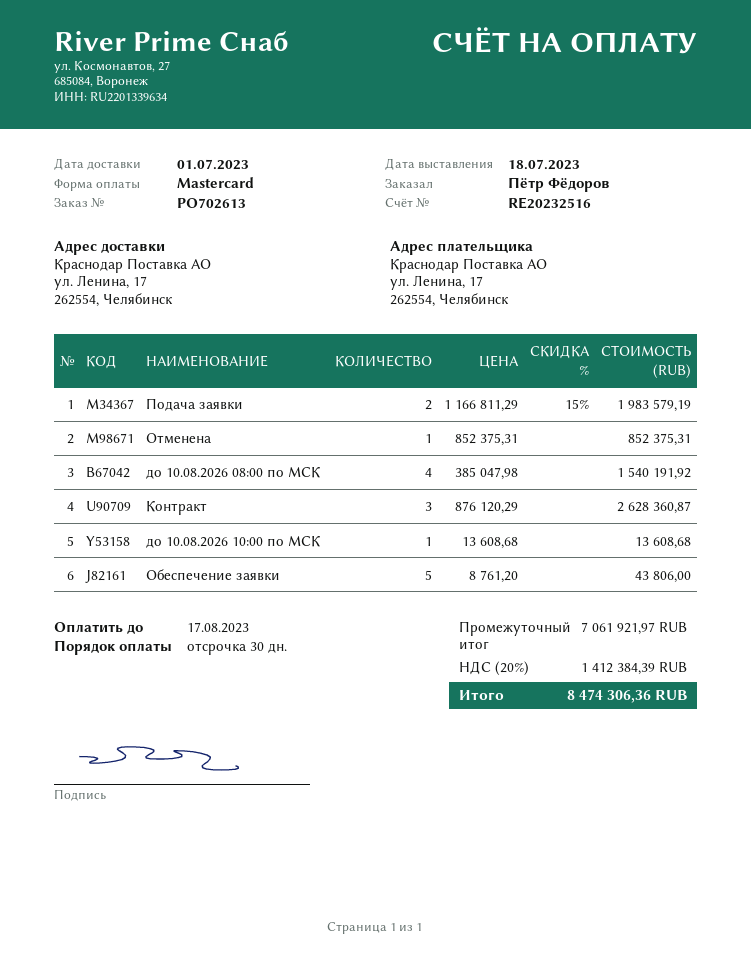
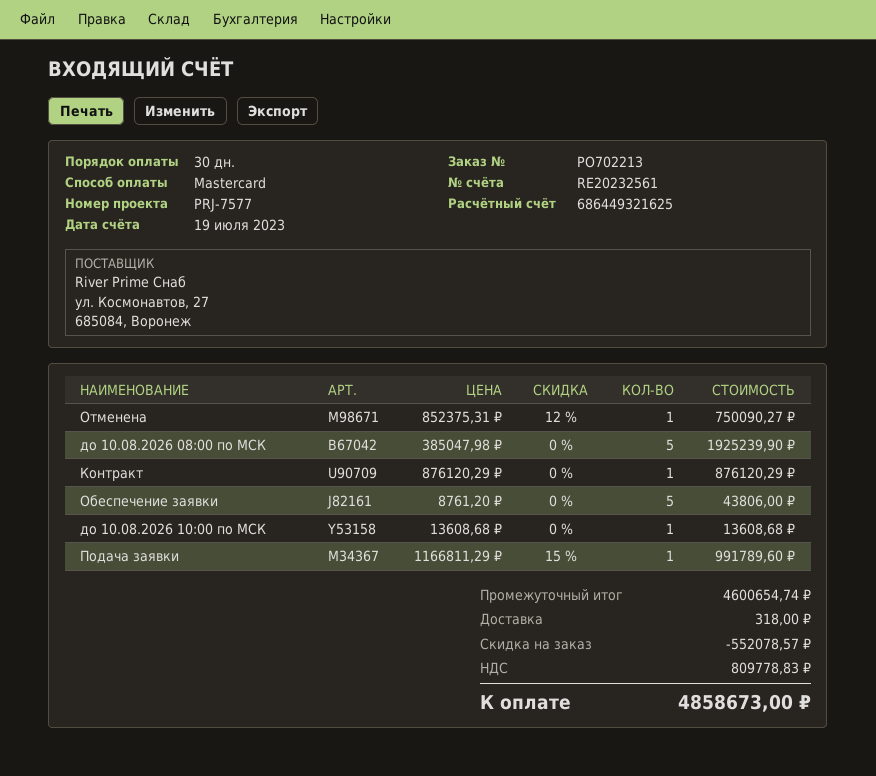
order number: PO702613 -> PO702213
invoice number: RE20232516 -> RE20232561
invoice date: 2023-07-18 -> 2023-07-19
Подача заявки: 2 x 1166811.29 - 15% = 1983579.19 -> 1 x 1166811.29 - 15% = 991789.60
Отменена: 1 x 852375.31 = 852375.31 -> 1 x 852375.31 - 12% = 750090.27
до 10.08.2026 08:00 по МСК: 4 x 385047.98 = 1540191.92 -> 5 x 385047.98 = 1925239.90
Контракт: 3 x 876120.29 = 2628360.87 -> 1 x 876120.29 = 876120.29
subtotal: 7061921.97 -> 4600654.74
discount: none -> 552078.57
shipping: none -> 318.00
tax: 1412384.39 -> 809778.83
total: 8474306.36 -> 4858673.00

